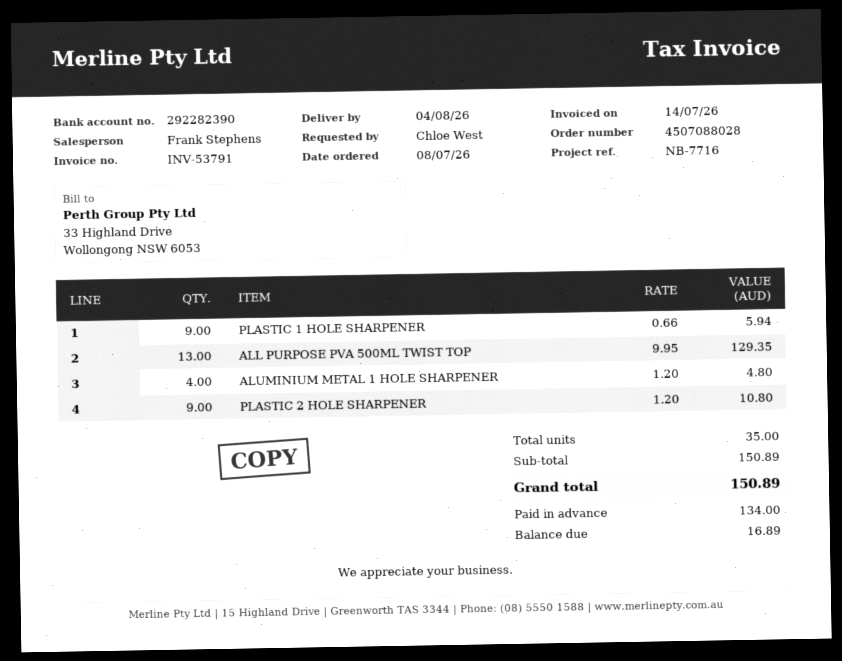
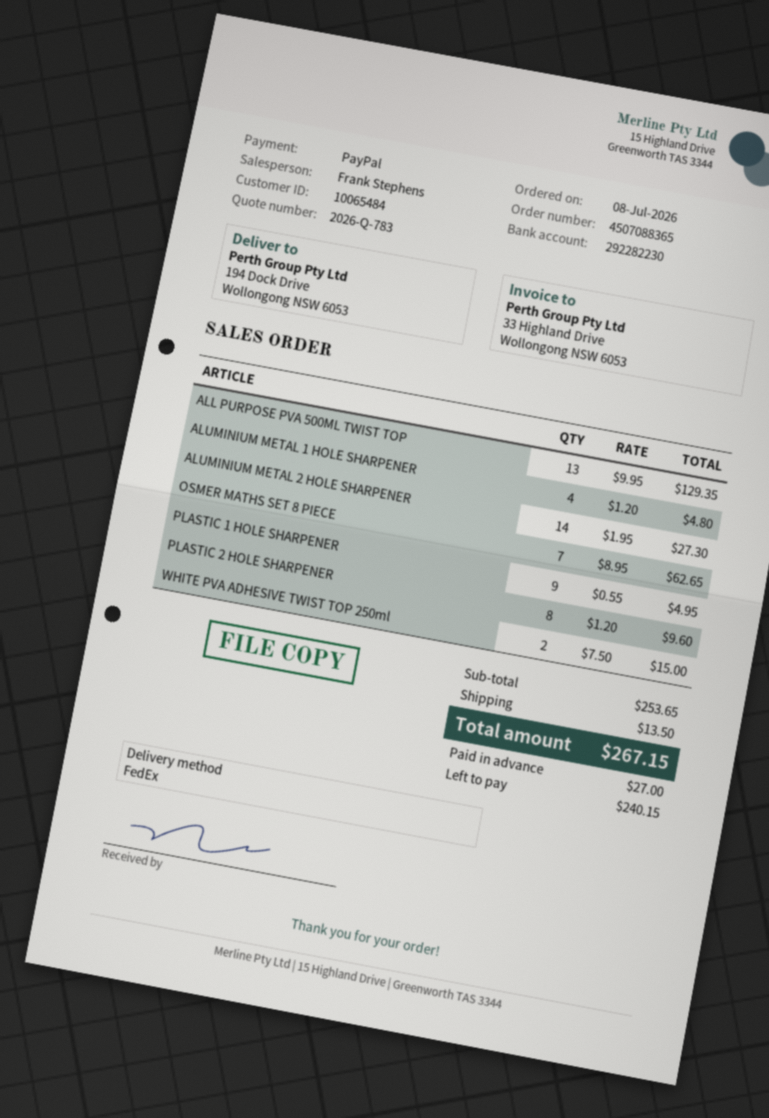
order number: 4507088028 -> 4507088365
bank account: 292282390 -> 292282230
PLASTIC 1 HOLE SHARPENER: 9 x 0.66 = 5.94 -> 9 x 0.55 = 4.95
PLASTIC 2 HOLE SHARPENER: 9 x 1.20 = 10.80 -> 8 x 1.20 = 9.60
ALUMINIUM METAL 2 HOLE SHARPENER: none -> 14 x 1.95 = 27.30
OSMER MATHS SET 8 PIECE: none -> 7 x 8.95 = 62.65
WHITE PVA ADHESIVE TWIST TOP 250ml: none -> 2 x 7.50 = 15.00
subtotal: 150.89 -> 253.65
shipping: none -> 13.50
total: 150.89 -> 267.15
deposit: 134.00 -> 27.00
balance: 16.89 -> 240.15

